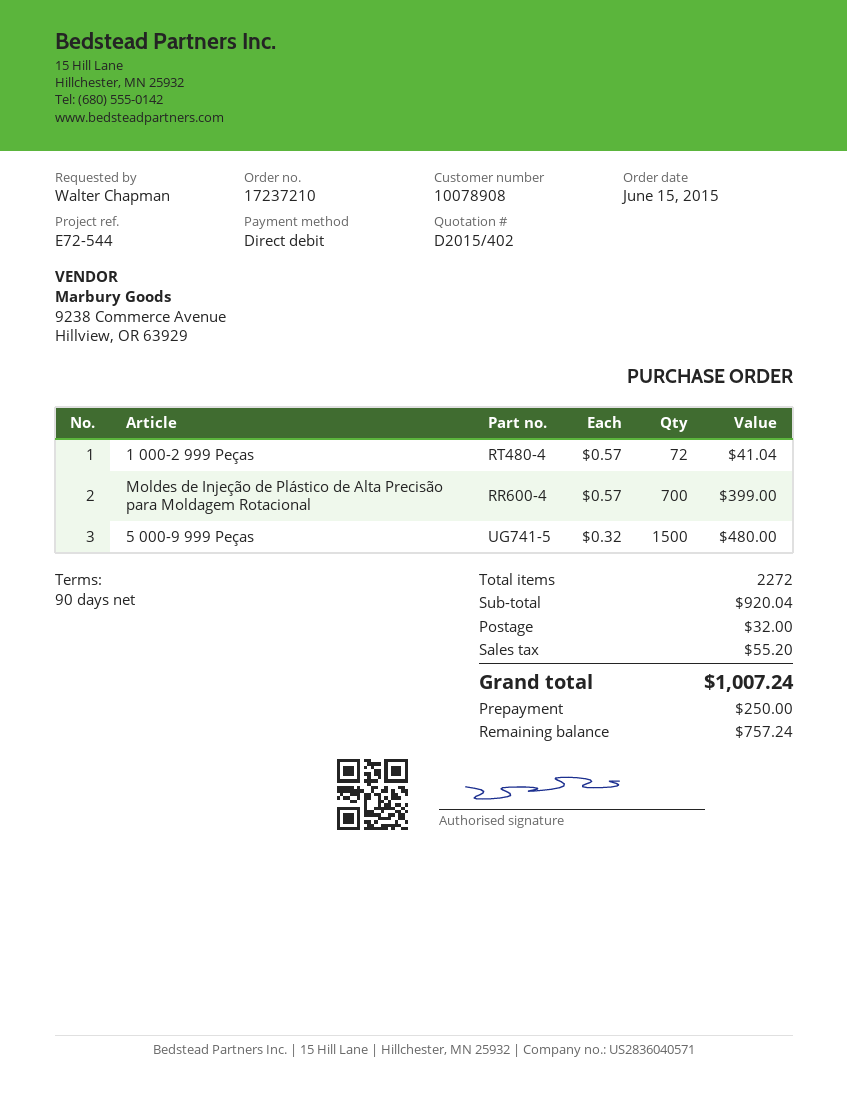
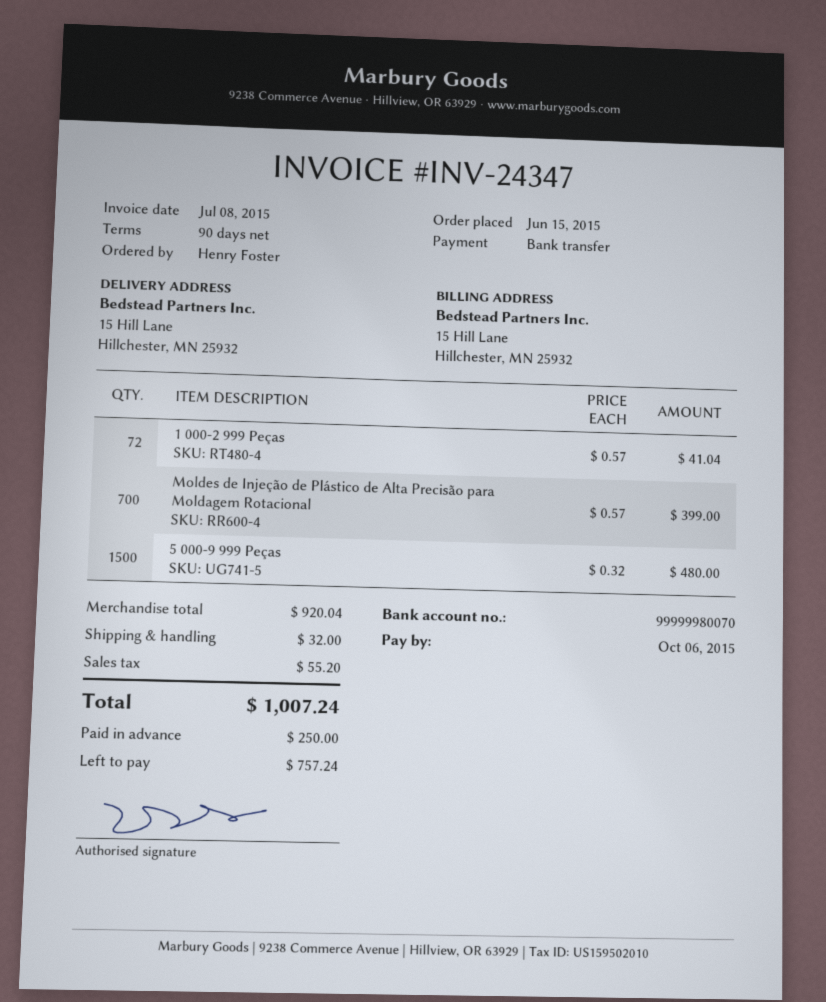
ordered by: Walter Chapman -> Henry Foster
payment method: direct debit -> bank transfer

